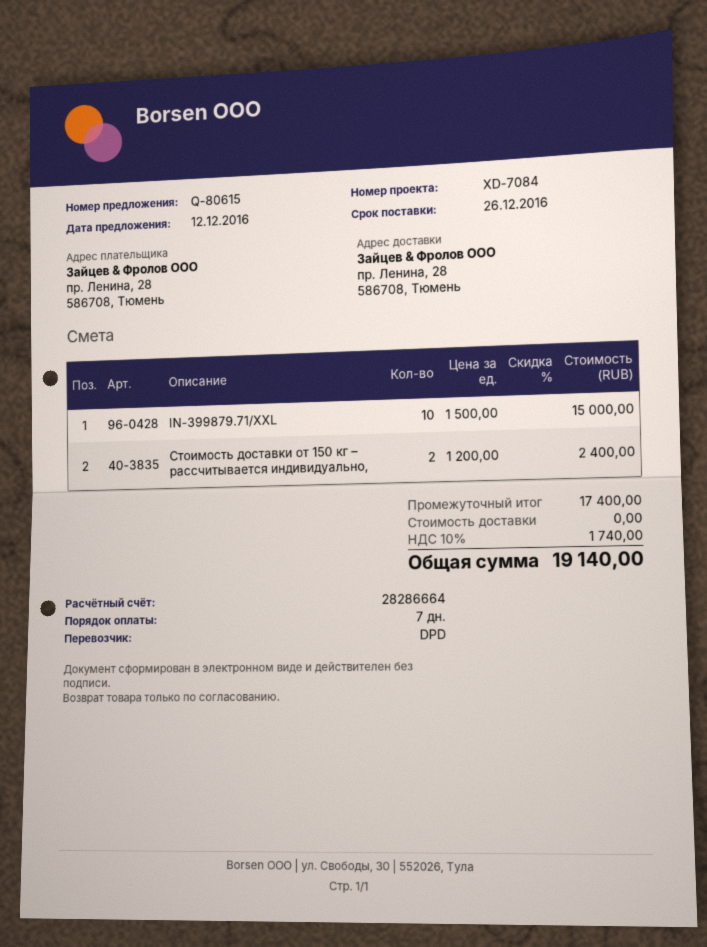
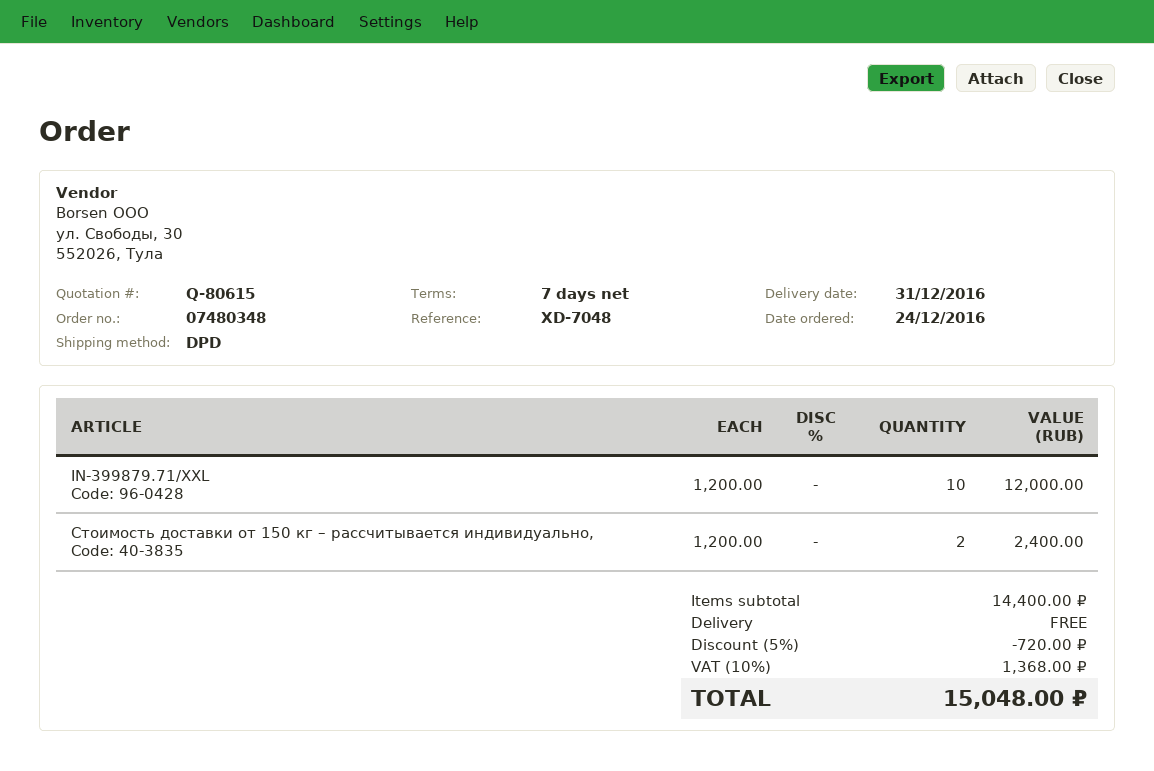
delivery date: 2016-12-26 -> 2016-12-31
reference: XD-7084 -> XD-7048
IN-399879.71/XXL: 10 x 1500.00 = 15000.00 -> 10 x 1200.00 = 12000.00
subtotal: 17400.00 -> 14400.00
discount: none -> 5% = 720.00
tax: 10% = 1740.00 -> 10% = 1368.00
total: 19140.00 -> 15048.00

